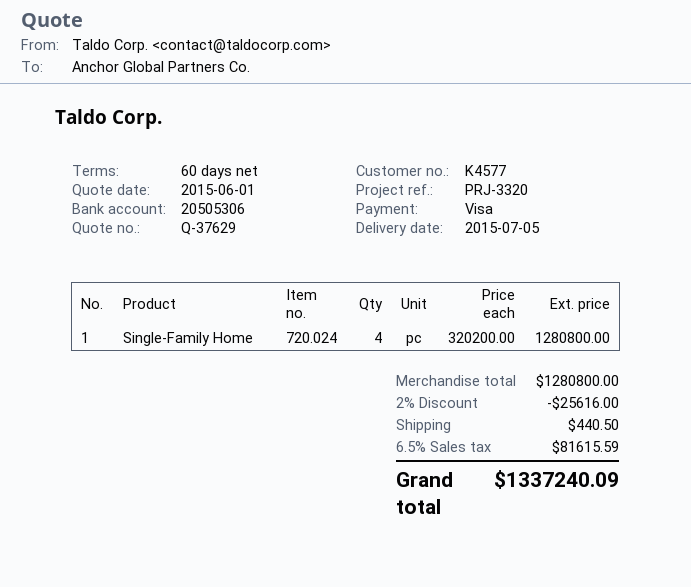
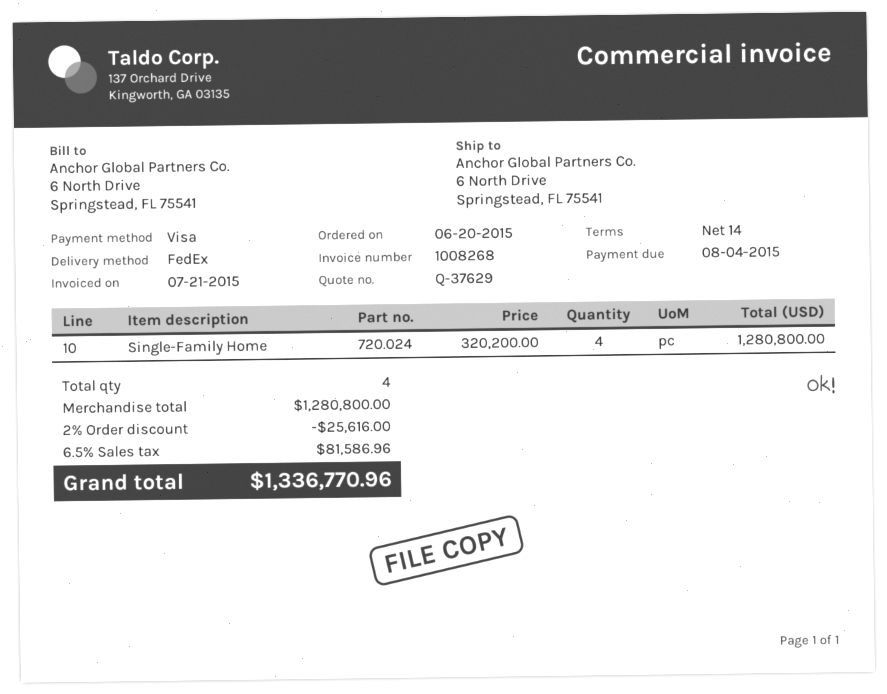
payment terms: 60 days -> 14 days
shipping: 440.50 -> none
tax: 6.5% = 81615.59 -> 6.5% = 81586.96
total: 1337240.09 -> 1336770.96

